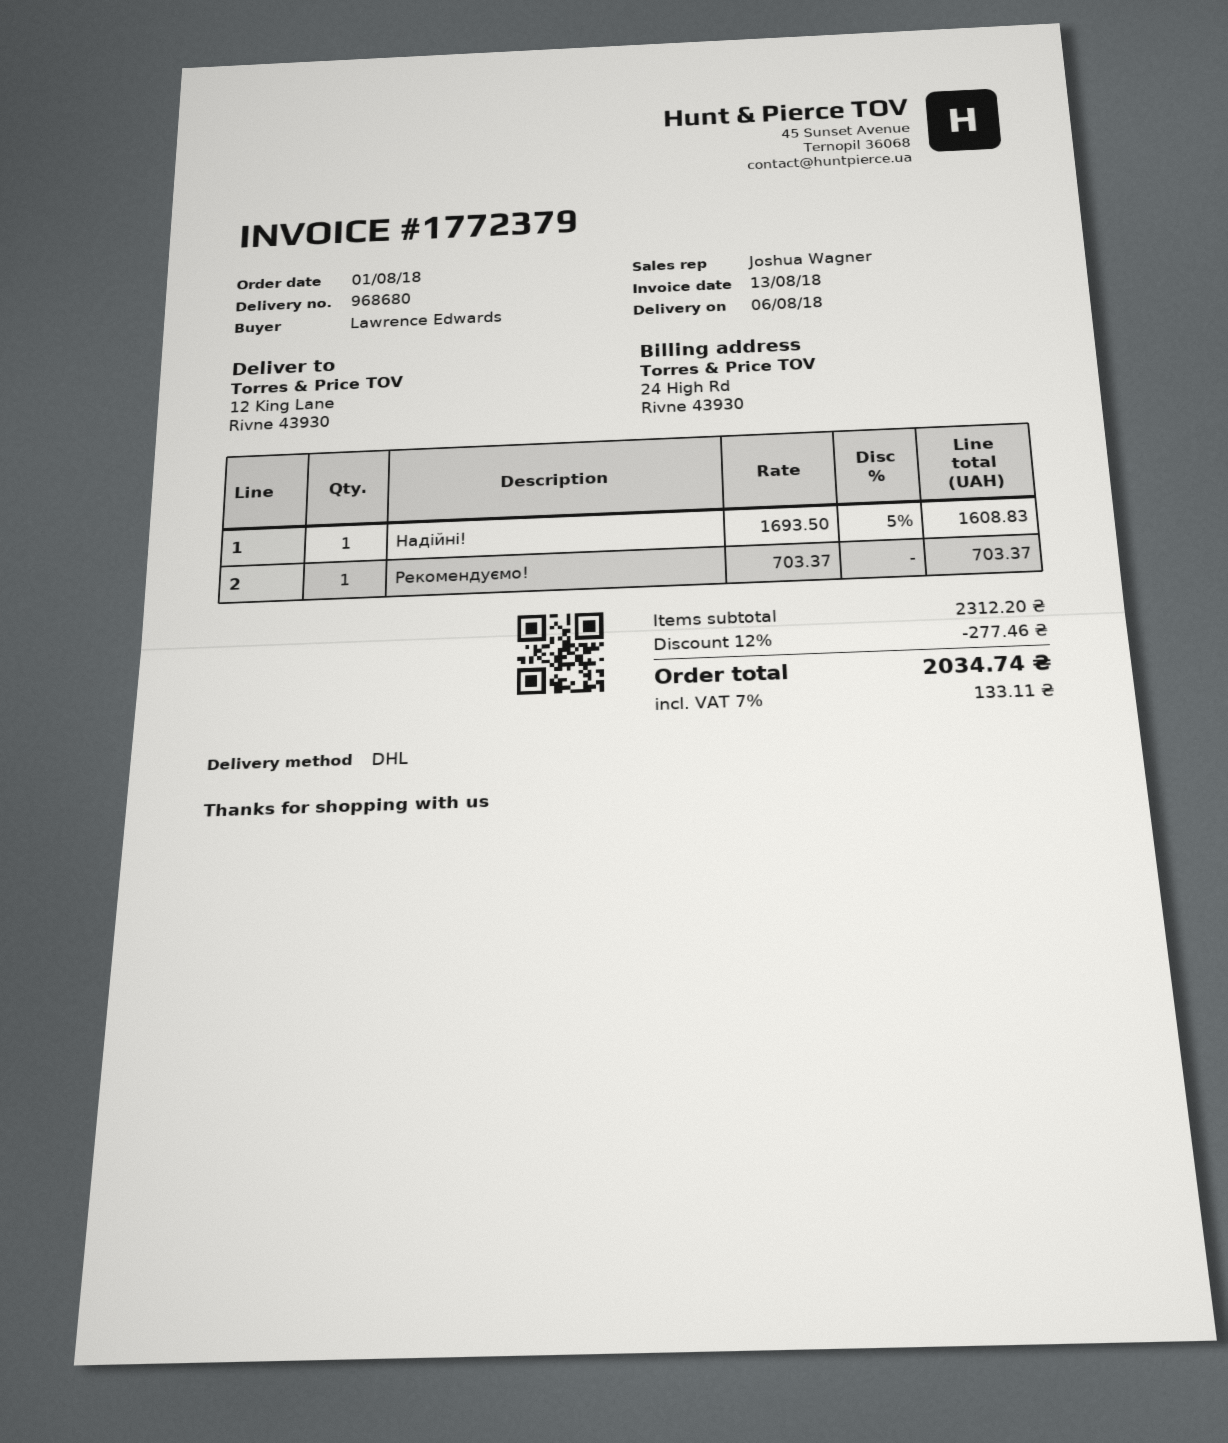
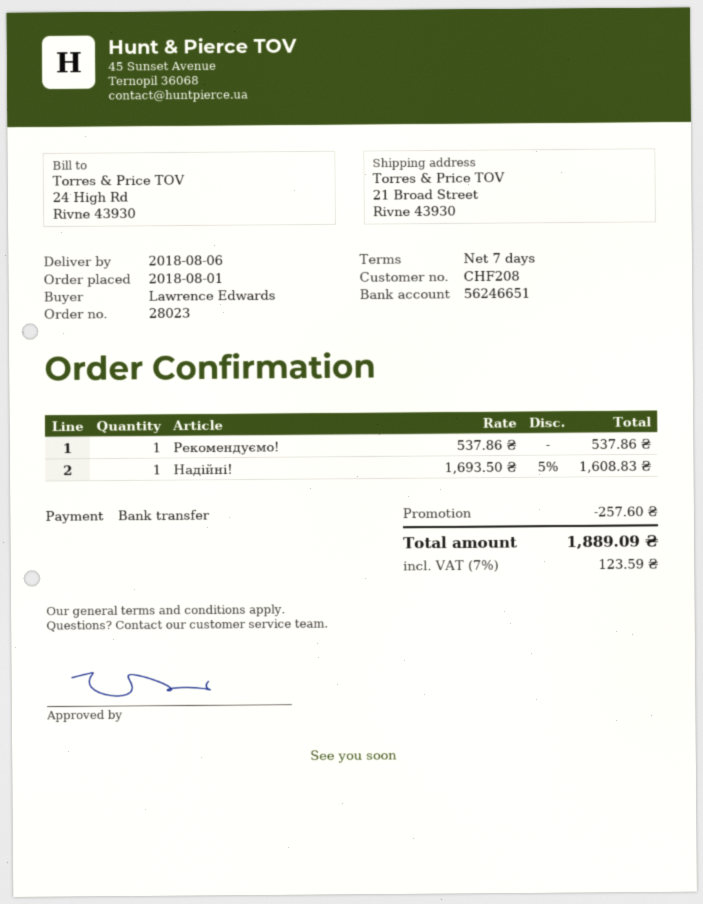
ship to: 12 King Lane, Rivne 43930 -> 21 Broad Street, Rivne 43930
Рекомендуємо!: 1 x 703.37 = 703.37 -> 1 x 537.86 = 537.86
discount: 277.46 -> 257.60
tax: 7% = 133.11 -> 7% = 123.59
total: 2034.74 -> 1889.09

